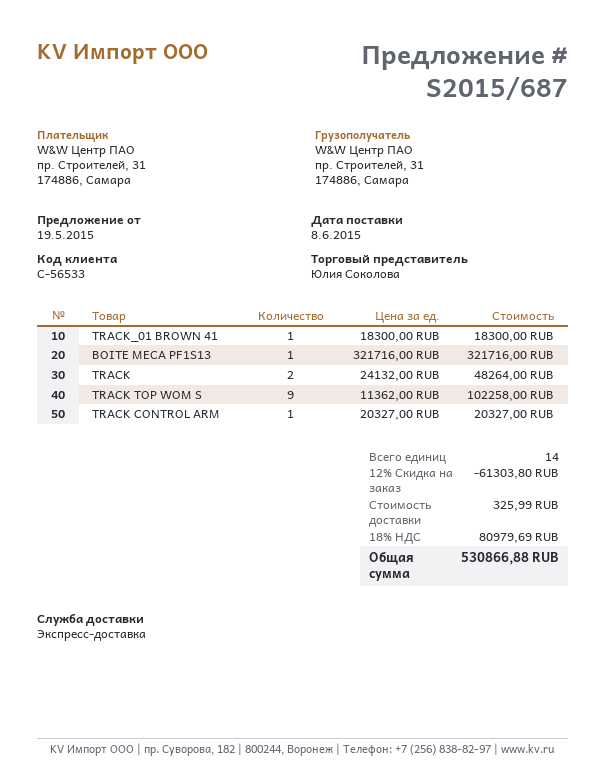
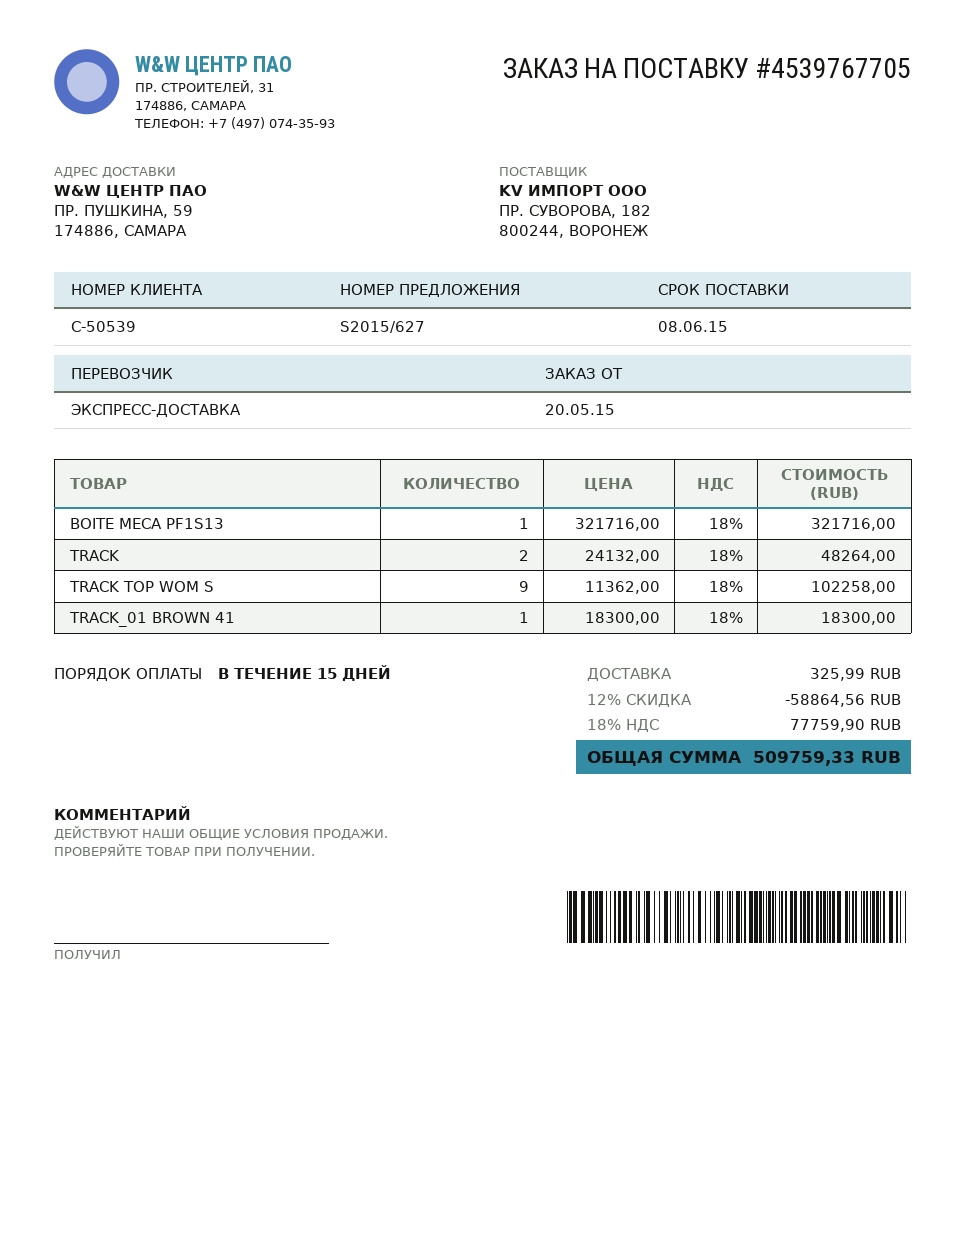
quote number: S2015/687 -> S2015/627
customer number: C-56533 -> C-50539
ship to: пр. Строителей, 31, 174886, Самара -> ПР. ПУШКИНА, 59, 174886, САМАРА
TRACK CONTROL ARM: 1 x 20327.00 = 20327.00 -> none
discount: 12% = 61303.80 -> 12% = 58864.56
tax: 18% = 80979.69 -> 18% = 77759.90
total: 530866.88 -> 509759.33

